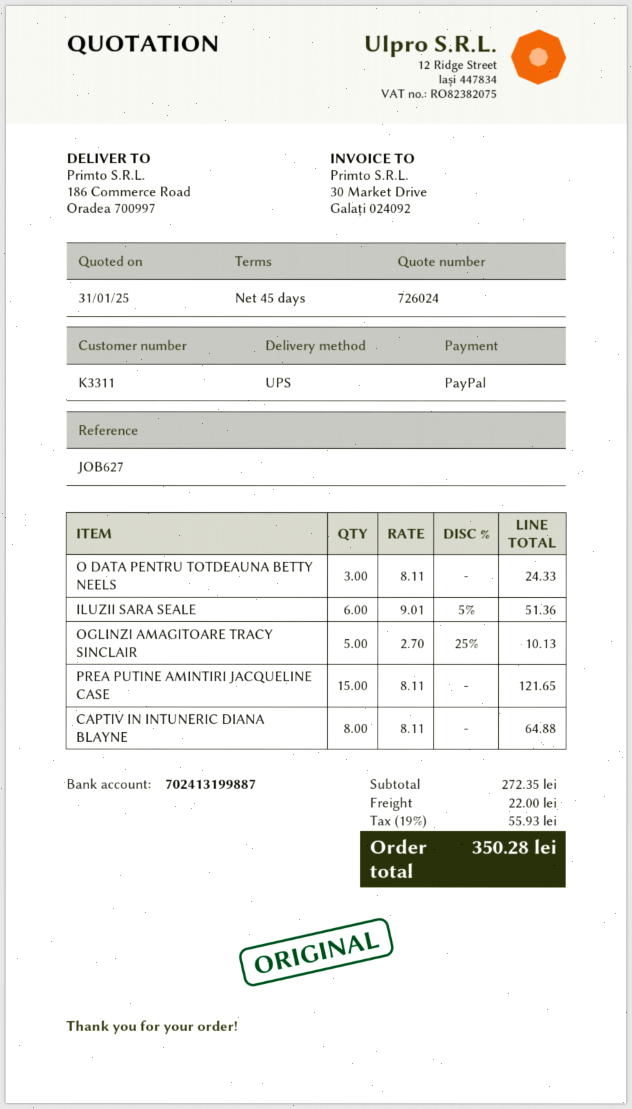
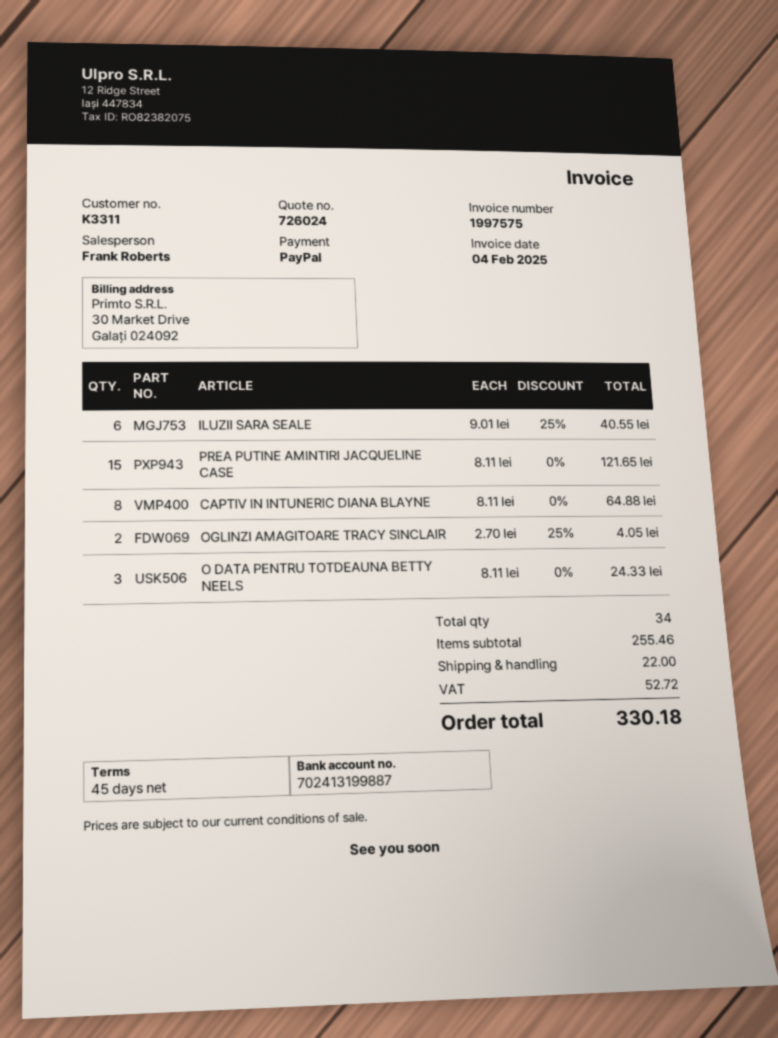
ILUZII SARA SEALE: 6 x 9.01 - 5% = 51.36 -> 6 x 9.01 - 25% = 40.55
OGLINZI AMAGITOARE TRACY SINCLAIR: 5 x 2.70 - 25% = 10.13 -> 2 x 2.70 - 25% = 4.05
subtotal: 272.35 -> 255.46
tax: 55.93 -> 52.72
total: 350.28 -> 330.18

